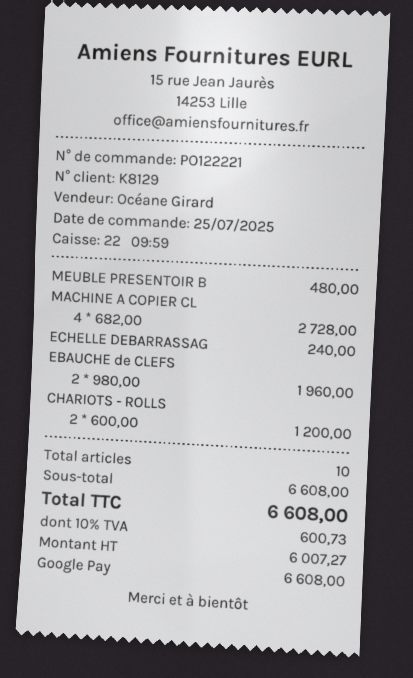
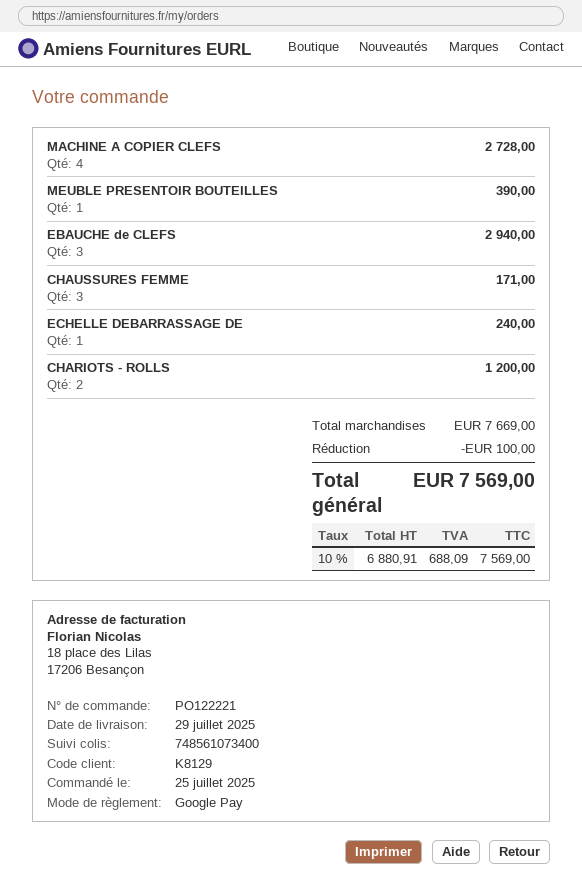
MEUBLE PRESENTOIR B: 1 for 480.00 -> 1 for 390.00
EBAUCHE de CLEFS: 2 for 1960.00 -> 3 for 2940.00
CHAUSSURES FEMME: none -> 3 for 171.00
subtotal: 6608.00 -> 7669.00
discount: none -> 100.00
net: 6007.27 -> 6880.91
tax: 10% = 600.73 -> 10% = 688.09
total: 6608.00 -> 7569.00

